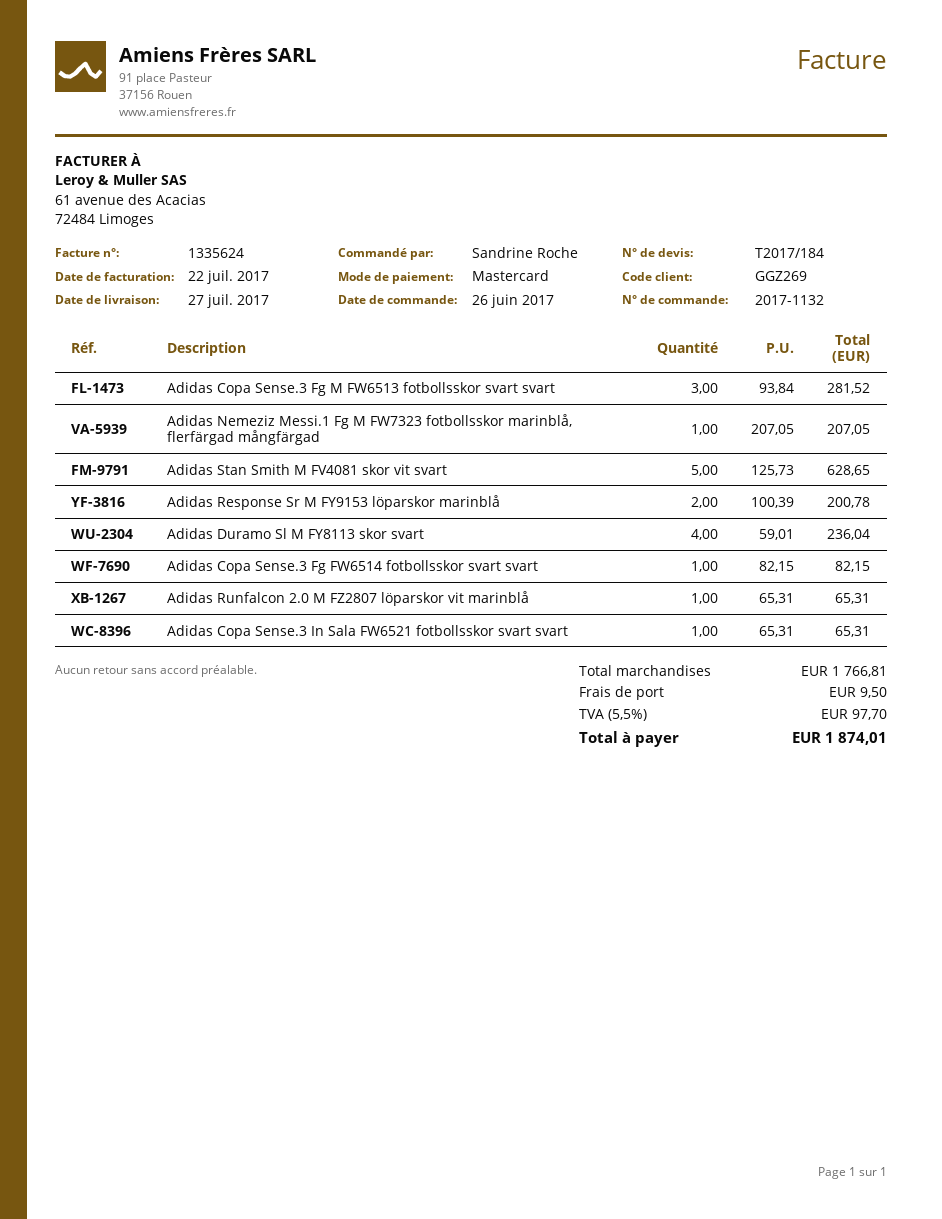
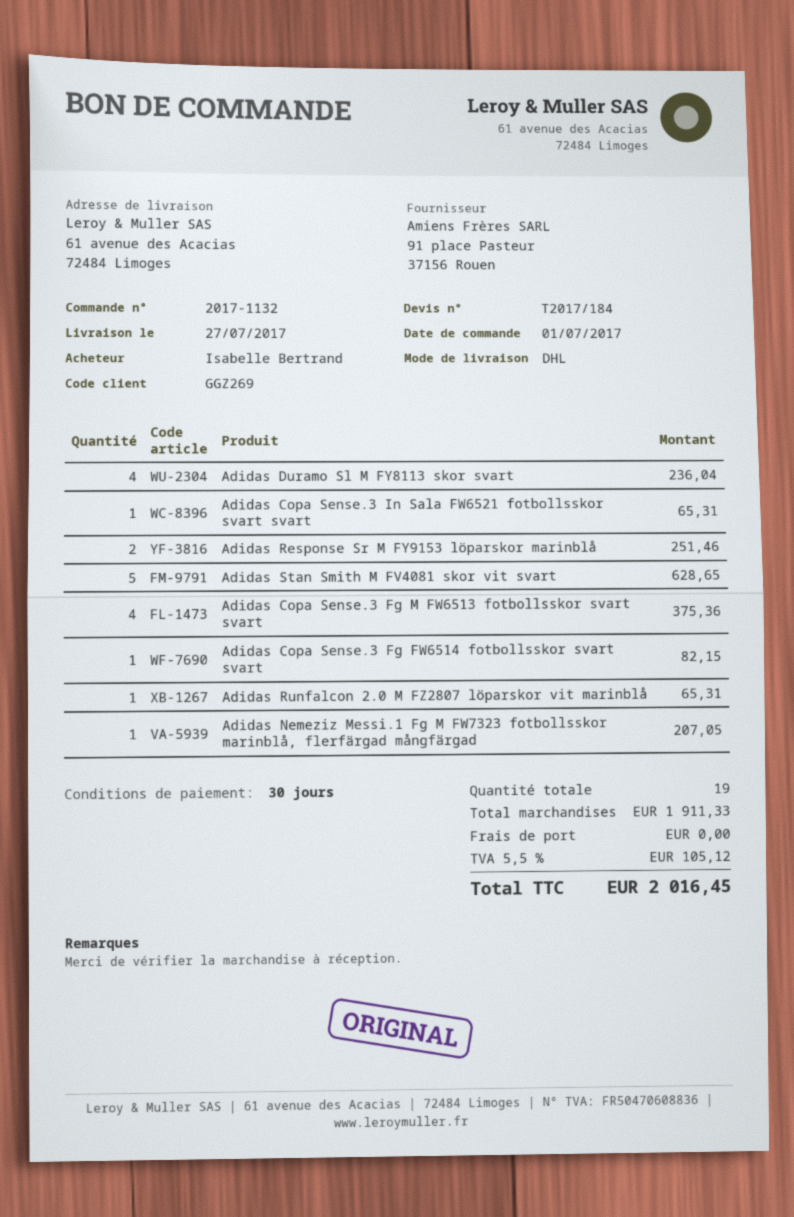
order date: 2017-06-26 -> 2017-07-01
ordered by: Sandrine Roche -> Isabelle Bertrand
Adidas Copa Sense.3 Fg M FW6513 fotbollsskor svart svart: 3 for 281.52 -> 4 for 375.36
Adidas Response Sr M FY9153 löparskor marinblå: 2 for 200.78 -> 2 for 251.46
subtotal: 1766.81 -> 1911.33
shipping: 9.50 -> 0.00
tax: 5.5% = 97.70 -> 5.5% = 105.12
total: 1874.01 -> 2016.45

